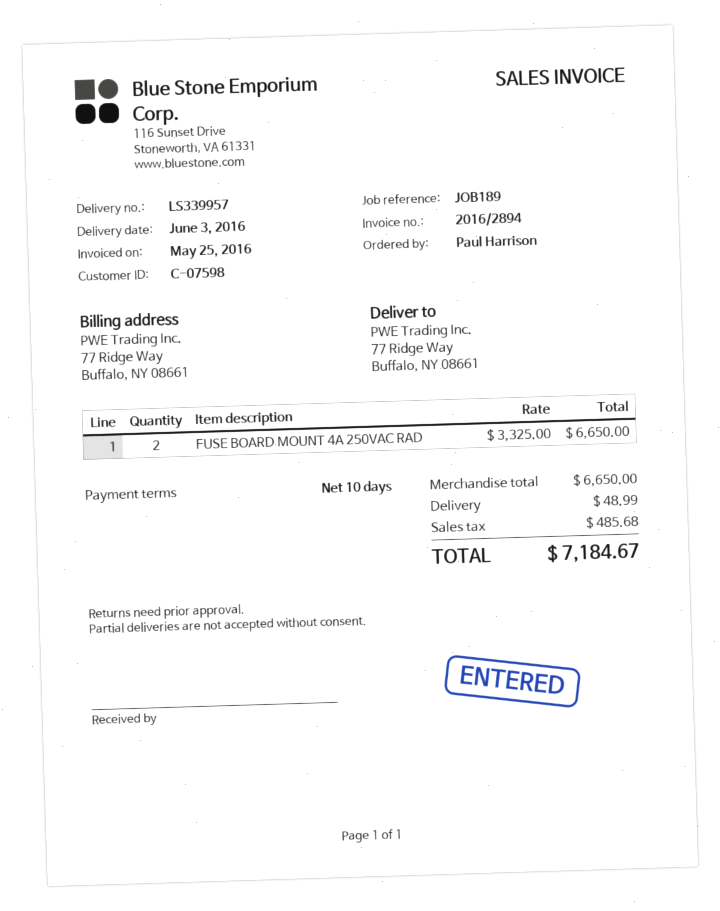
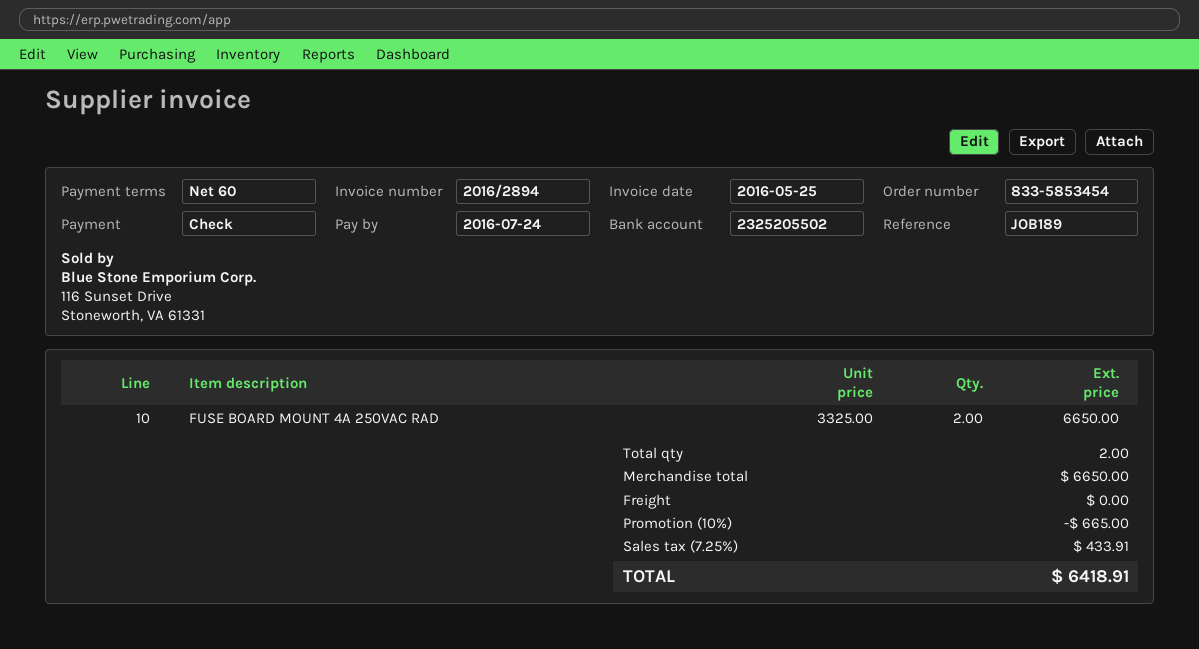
payment terms: 10 days -> 60 days
discount: none -> 10% = 665.00
shipping: 48.99 -> 0.00
tax: 485.68 -> 433.91
total: 7184.67 -> 6418.91

